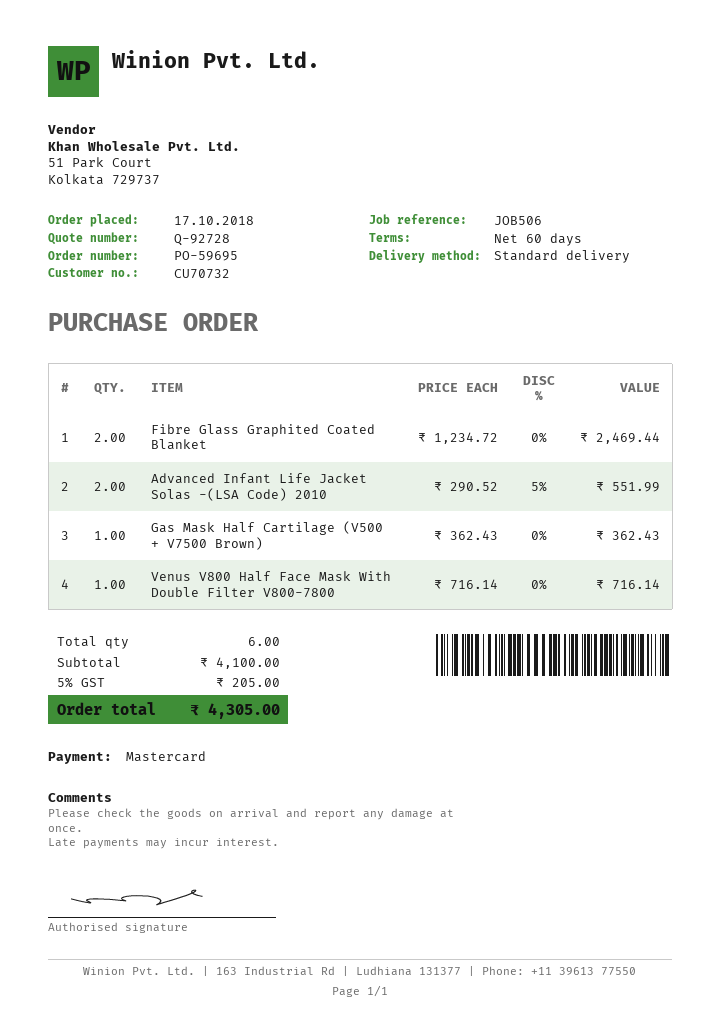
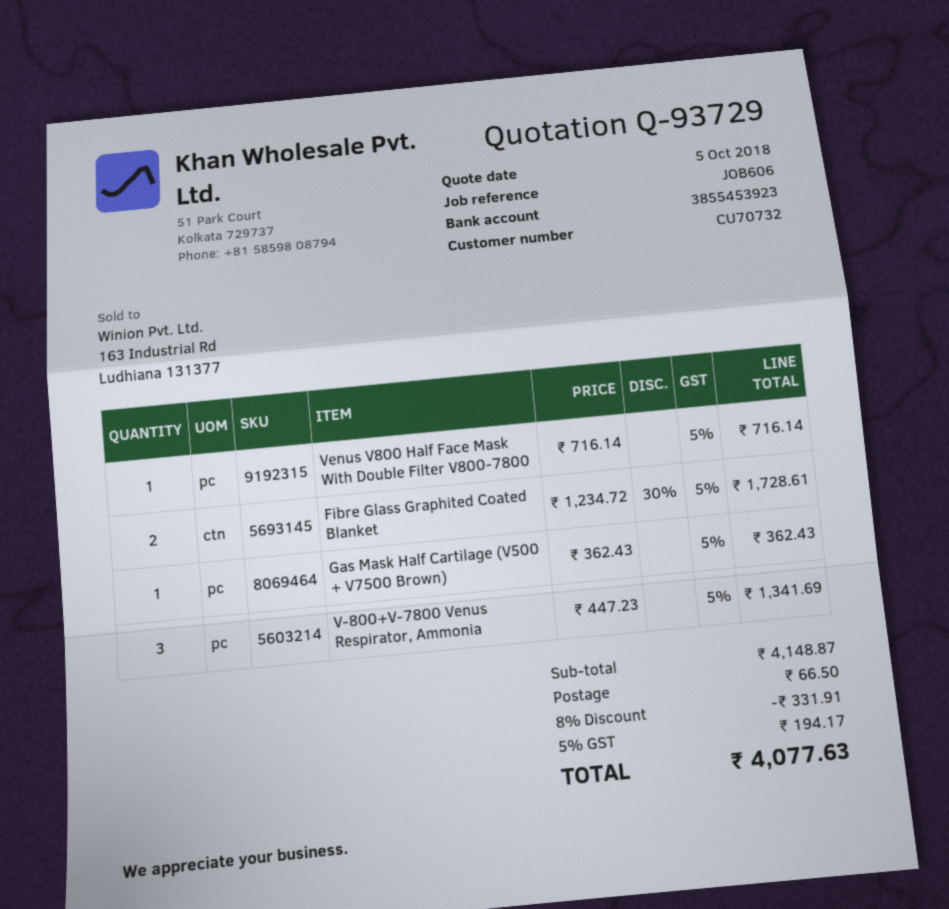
quote number: Q-92728 -> Q-93729
reference: JOB506 -> JOB606
Fibre Glass Graphited Coated Blanket: 2 x 1234.72 = 2469.44 -> 2 x 1234.72 - 30% = 1728.61
Advanced Infant Life Jacket Solas -(LSA Code) 2010: 2 x 290.52 - 5% = 551.99 -> none
V-800+V-7800 Venus Respirator, Ammonia: none -> 3 x 447.23 = 1341.69
subtotal: 4100.00 -> 4148.87
discount: none -> 8% = 331.91
shipping: none -> 66.50
tax: 5% = 205.00 -> 5% = 194.17
total: 4305.00 -> 4077.63

